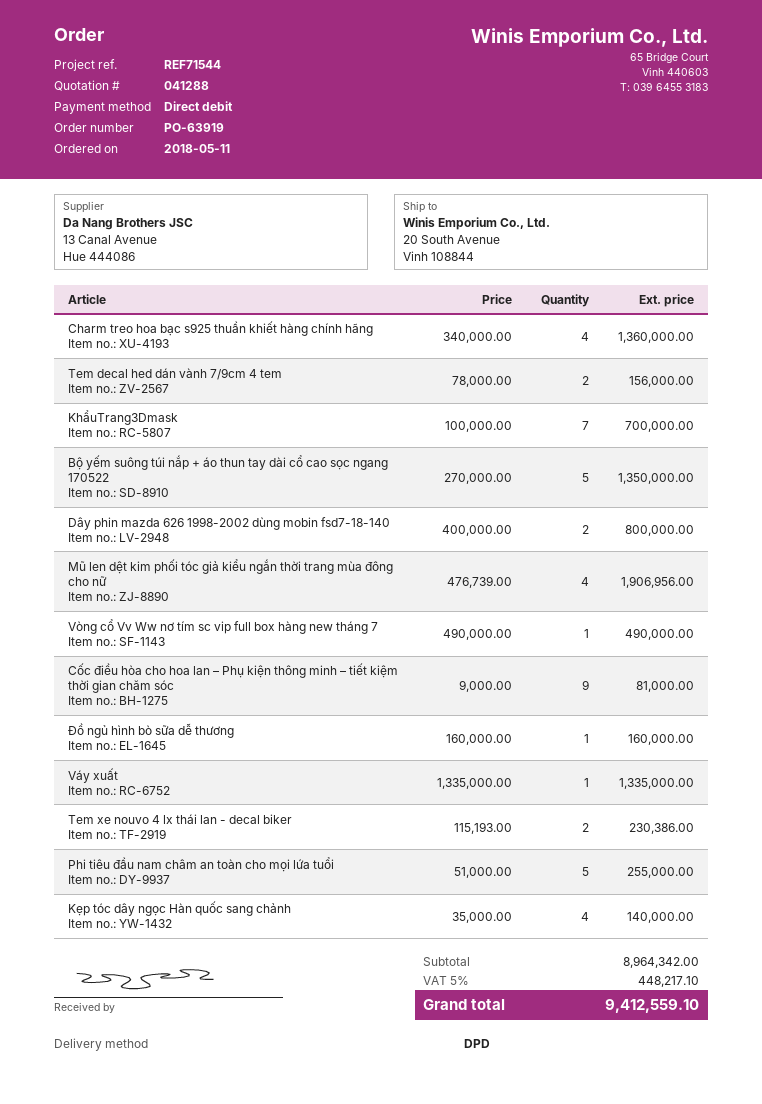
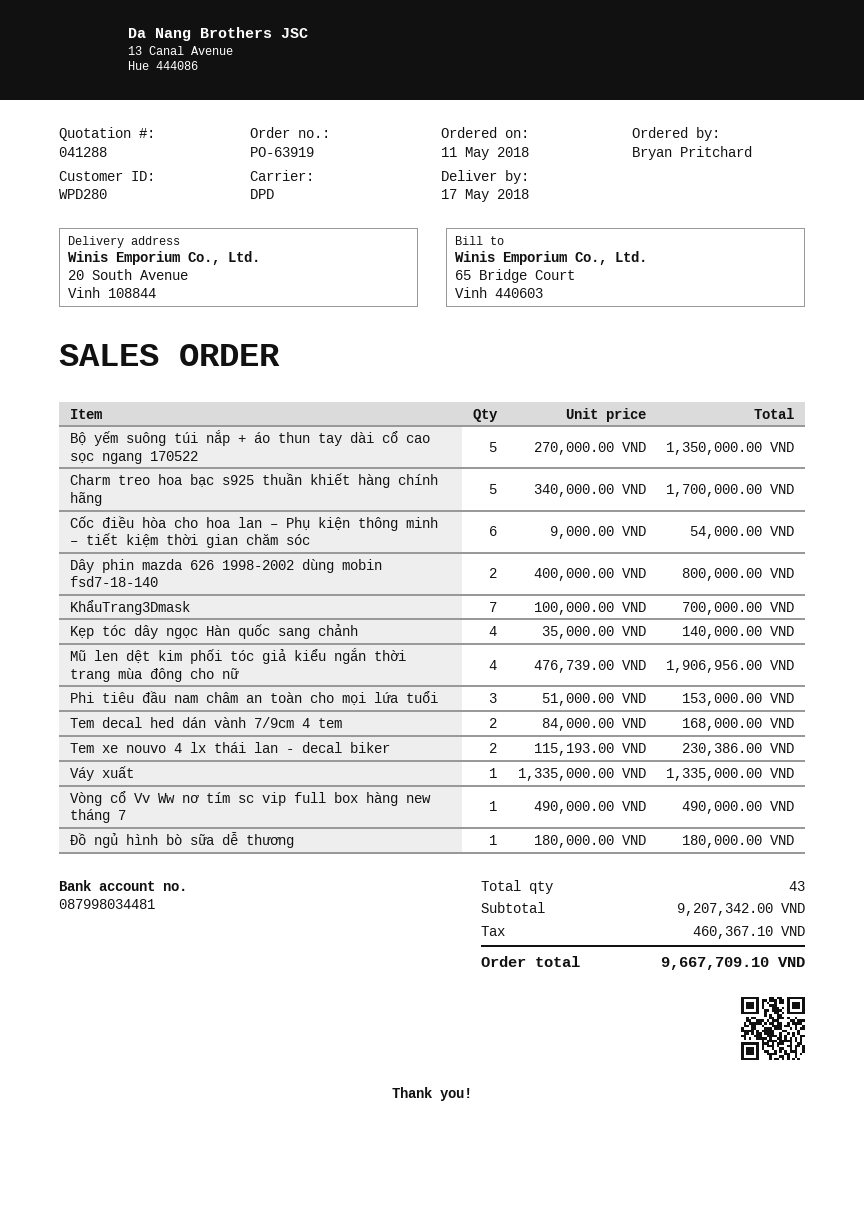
Charm treo hoa bạc s925 thuần khiết hàng chính hãng: 4 x 340000.00 = 1360000.00 -> 5 x 340000.00 = 1700000.00
Tem decal hed dán vành 7/9cm 4 tem: 2 x 78000.00 = 156000.00 -> 2 x 84000.00 = 168000.00
Cốc điều hòa cho hoa lan – Phụ kiện thông minh – tiết kiệm thời gian chăm sóc: 9 x 9000.00 = 81000.00 -> 6 x 9000.00 = 54000.00
Đồ ngủ hình bò sữa dễ thương: 1 x 160000.00 = 160000.00 -> 1 x 180000.00 = 180000.00
Phi tiêu đầu nam châm an toàn cho mọi lứa tuổi: 5 x 51000.00 = 255000.00 -> 3 x 51000.00 = 153000.00
subtotal: 8964342.00 -> 9207342.00
tax: 448217.10 -> 460367.10
total: 9412559.10 -> 9667709.10

